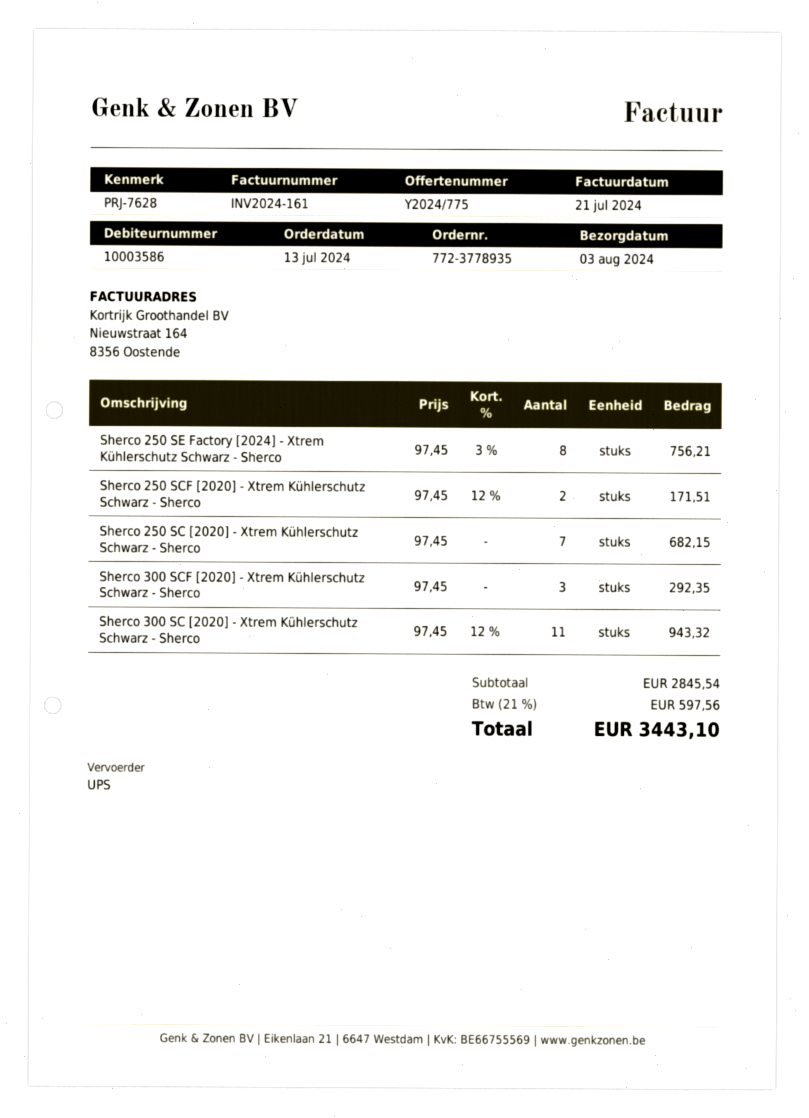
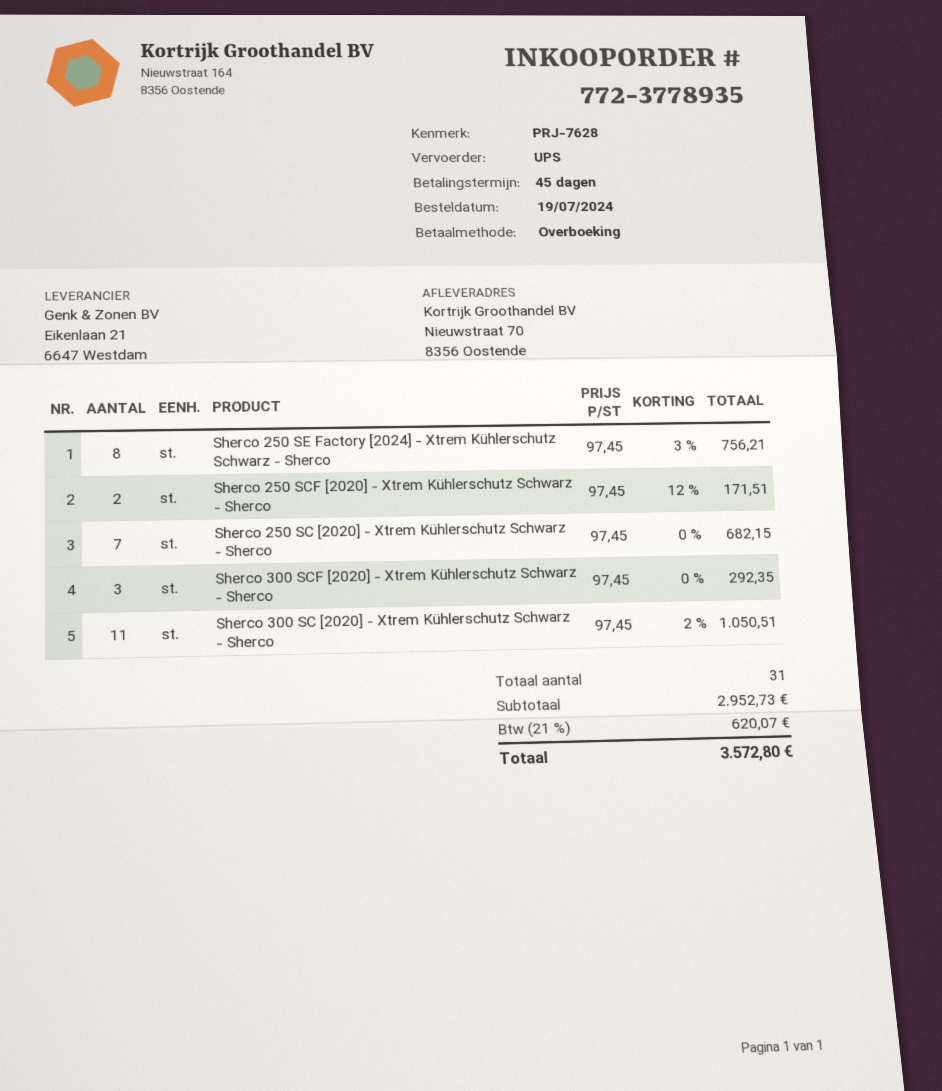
order date: 2024-07-13 -> 2024-07-19
Sherco 300 SC [2020] - Xtrem Kühlerschutz Schwarz - Sherco: 11 x 97.45 - 12% = 943.32 -> 11 x 97.45 - 2% = 1050.51
subtotal: 2845.54 -> 2952.73
tax: 21% = 597.56 -> 21% = 620.07
total: 3443.10 -> 3572.80

